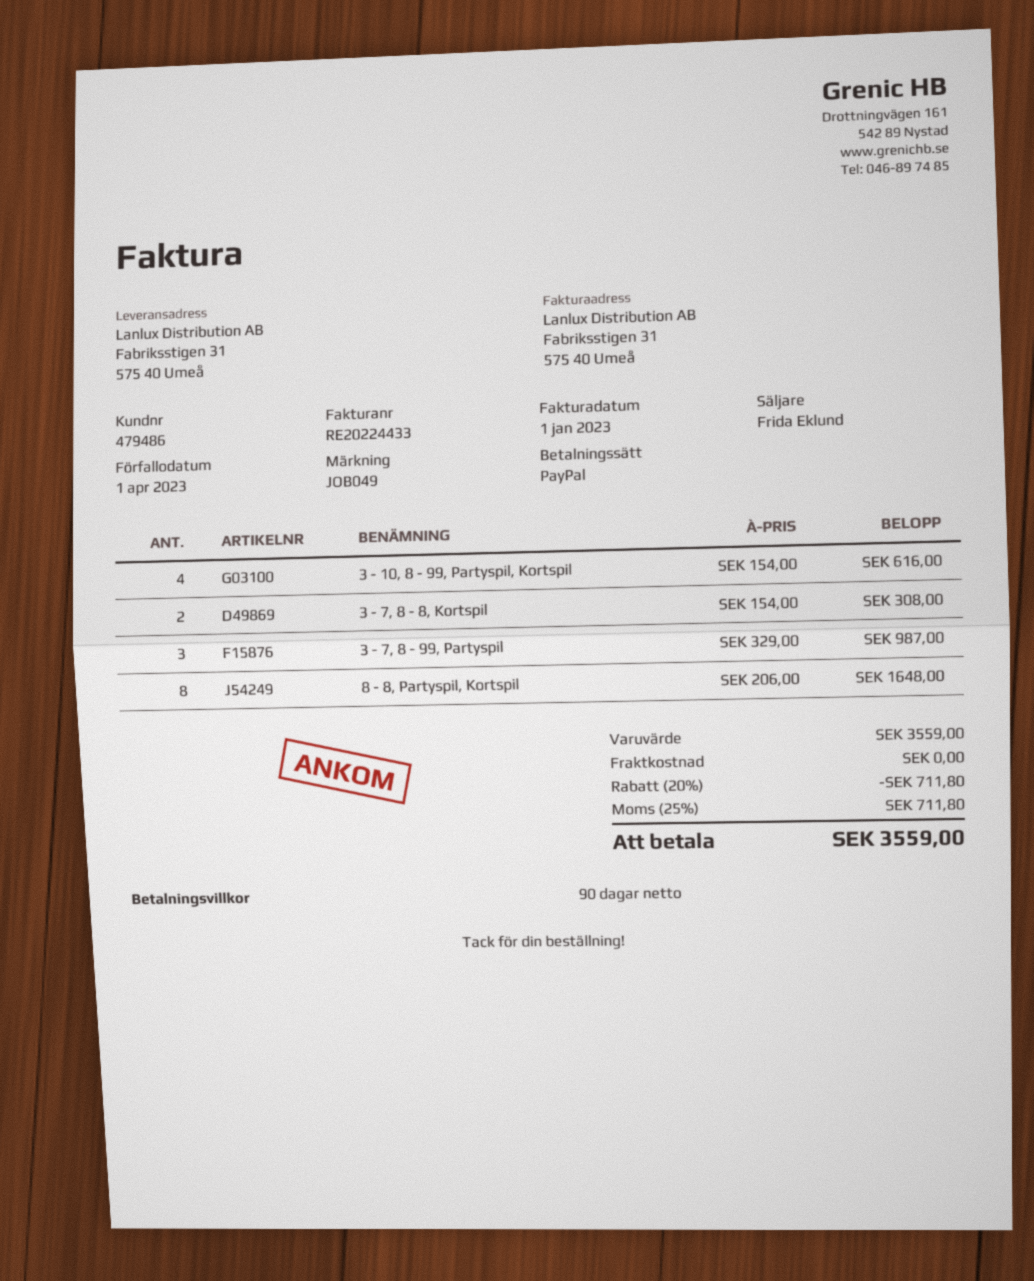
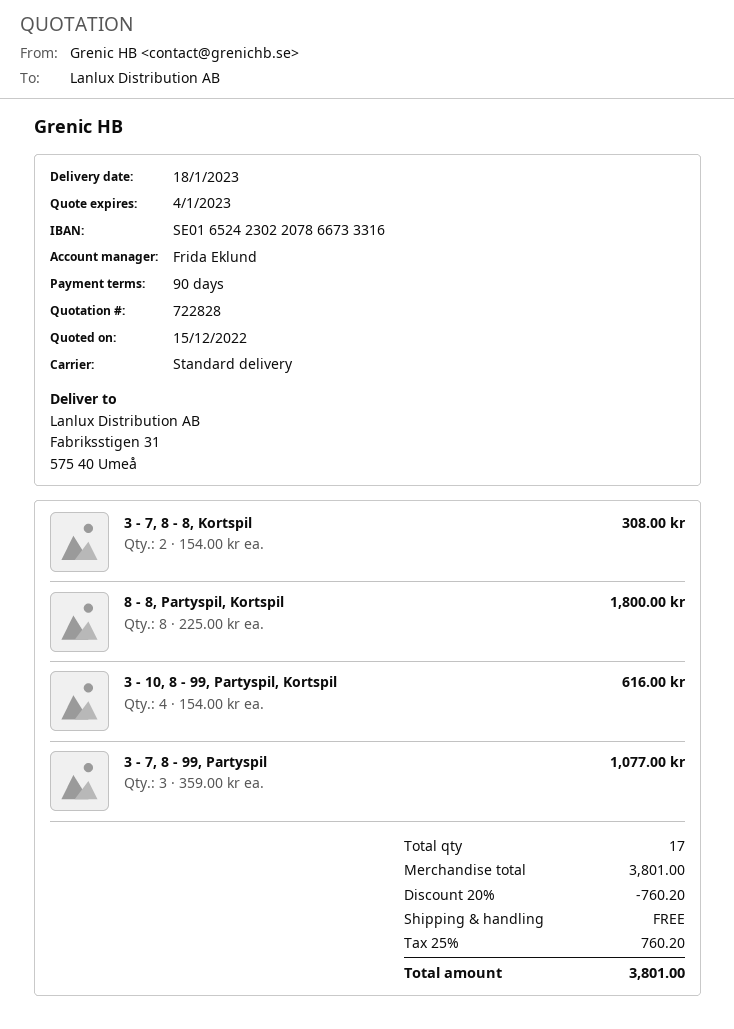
3 - 7, 8 - 99, Partyspil: 3 x 329.00 = 987.00 -> 3 x 359.00 = 1077.00
8 - 8, Partyspil, Kortspil: 8 x 206.00 = 1648.00 -> 8 x 225.00 = 1800.00
subtotal: 3559.00 -> 3801.00
discount: 20% = 711.80 -> 20% = 760.20
tax: 25% = 711.80 -> 25% = 760.20
total: 3559.00 -> 3801.00

